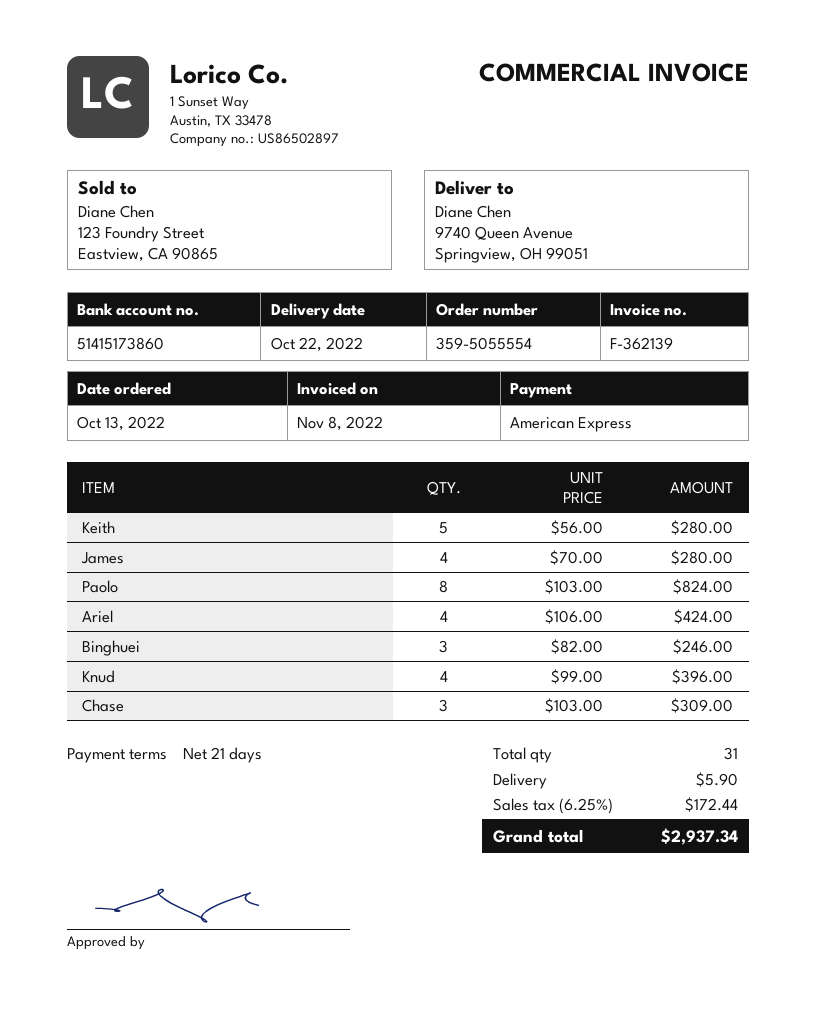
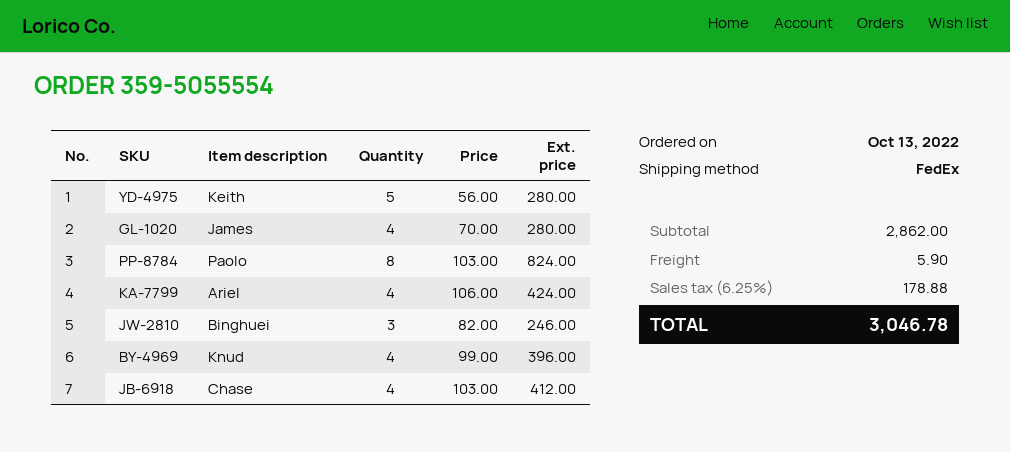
Chase: 3 x 103.00 = 309.00 -> 4 x 103.00 = 412.00
tax: 6.25% = 172.44 -> 6.25% = 178.88
total: 2937.34 -> 3046.78

